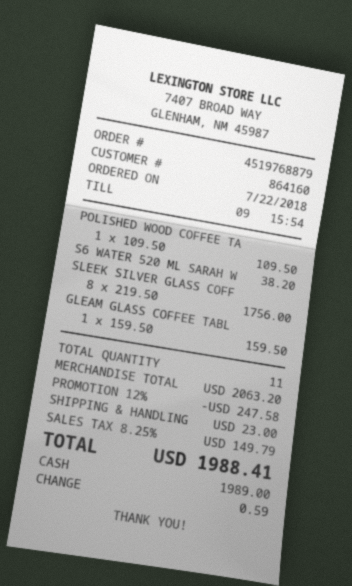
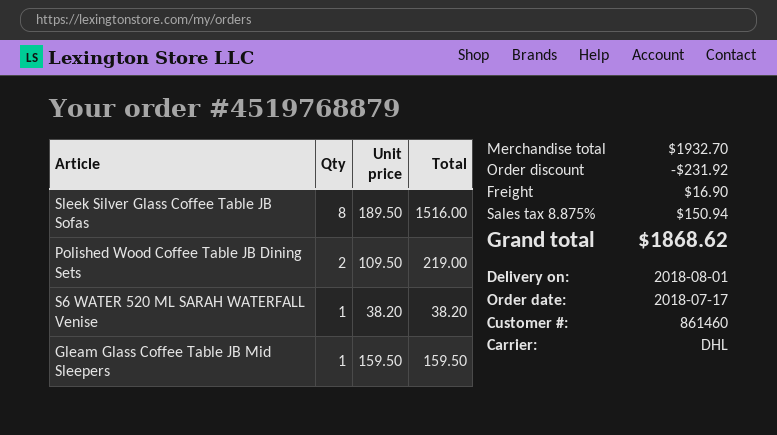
order date: 2018-07-22 -> 2018-07-17
customer number: 864160 -> 861460
POLISHED WOOD COFFEE TA: 1 x 109.50 = 109.50 -> 2 x 109.50 = 219.00
SLEEK SILVER GLASS COFF: 8 x 219.50 = 1756.00 -> 8 x 189.50 = 1516.00
subtotal: 2063.20 -> 1932.70
discount: 247.58 -> 231.92
shipping: 23.00 -> 16.90
tax: 8.25% = 149.79 -> 8.875% = 150.94
total: 1988.41 -> 1868.62

